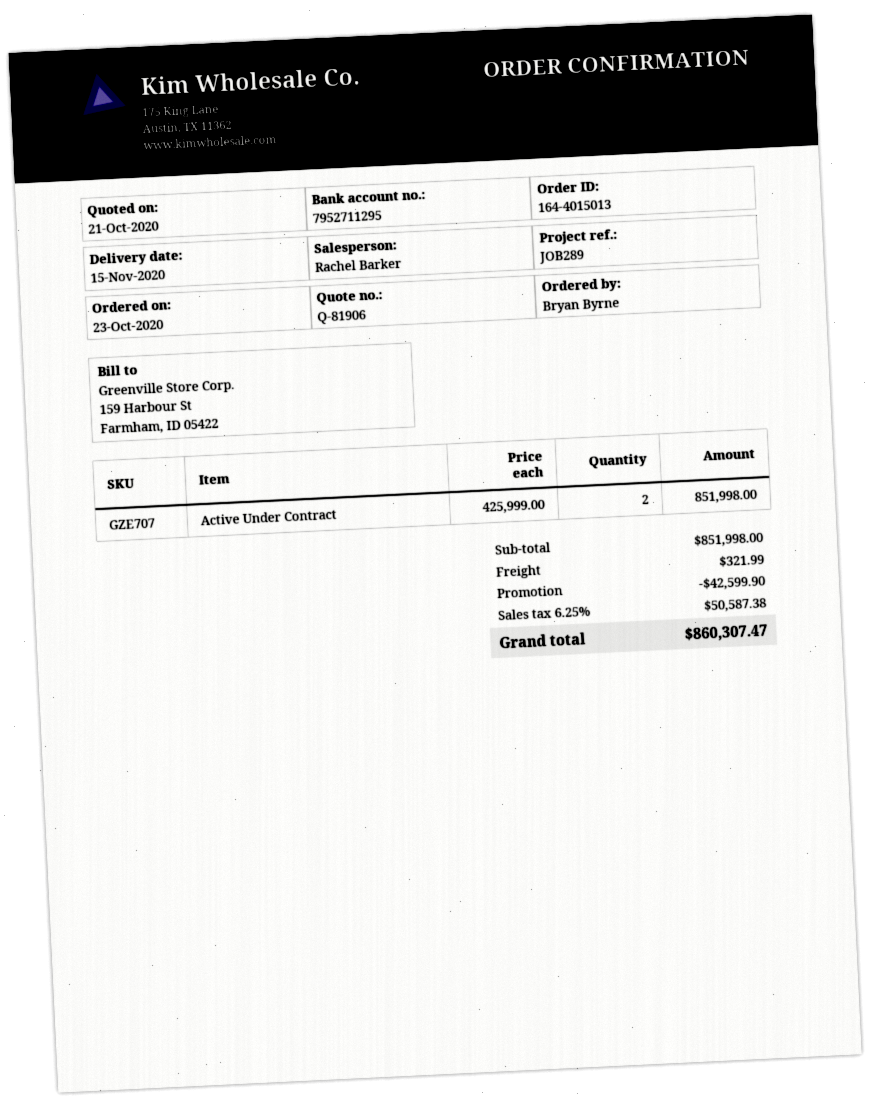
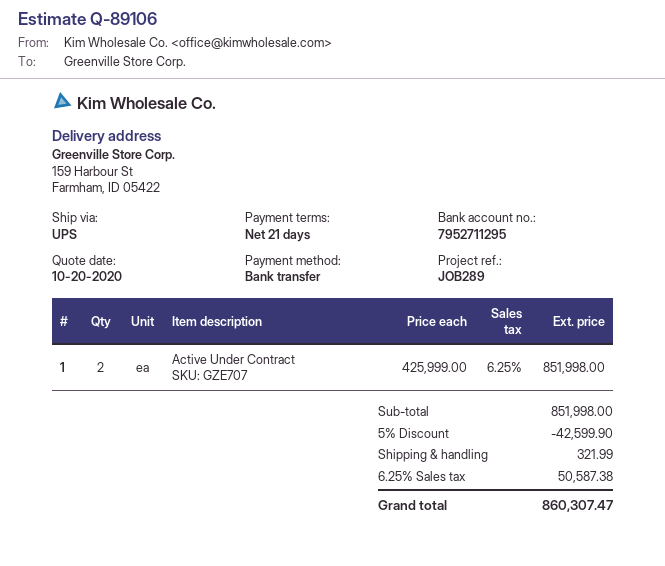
quote number: Q-81906 -> Q-89106
quote date: 2020-10-21 -> 2020-10-20

